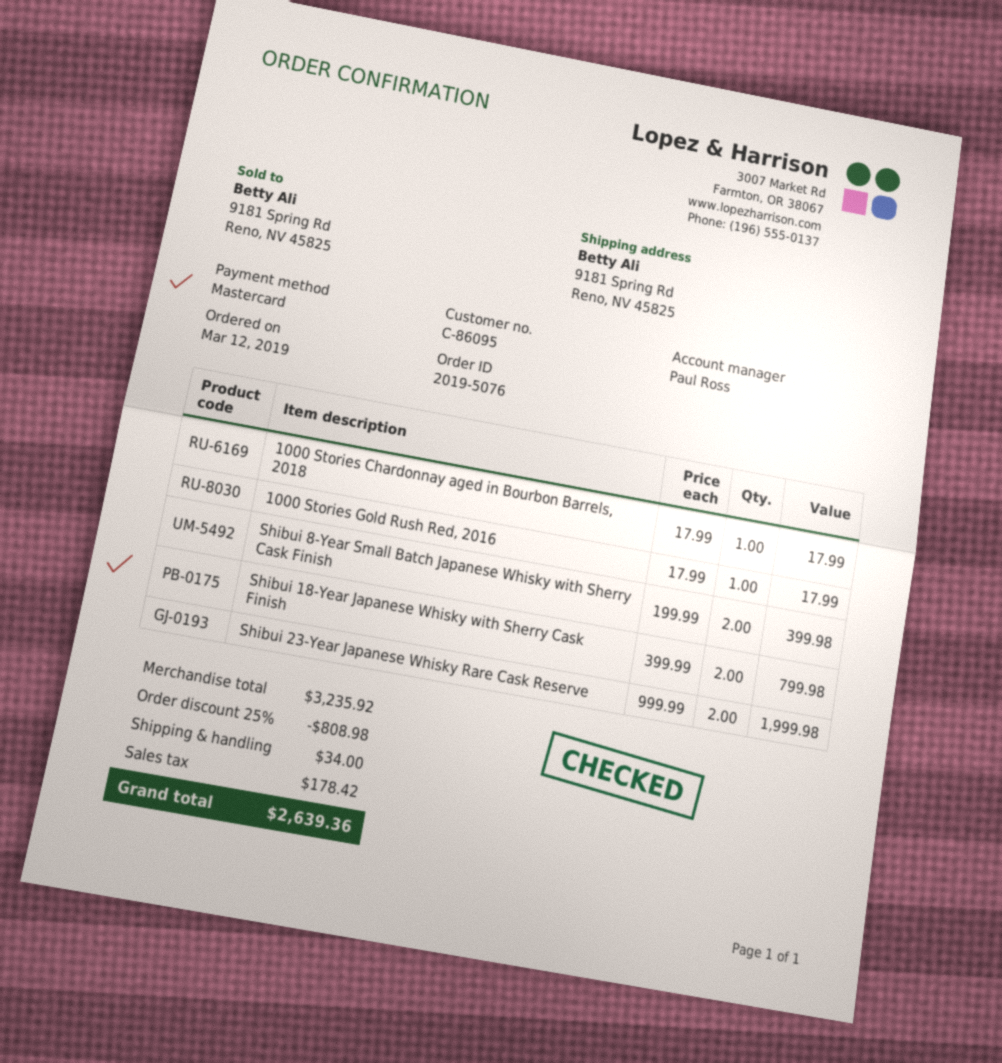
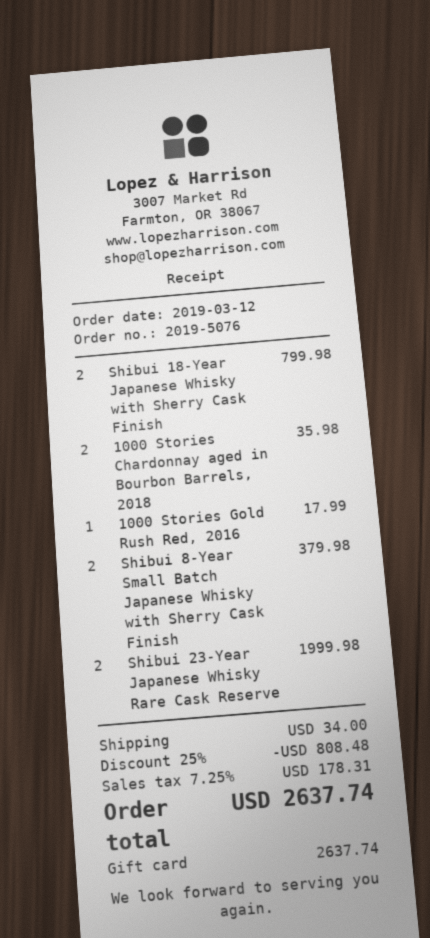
payment method: Mastercard -> gift card
1000 Stories Chardonnay aged in Bourbon Barrels, 2018: 1 for 17.99 -> 2 for 35.98
Shibui 8-Year Small Batch Japanese Whisky with Sherry Cask Finish: 2 for 399.98 -> 2 for 379.98
discount: 25% = 808.98 -> 25% = 808.48
tax: 178.42 -> 178.31
total: 2639.36 -> 2637.74

